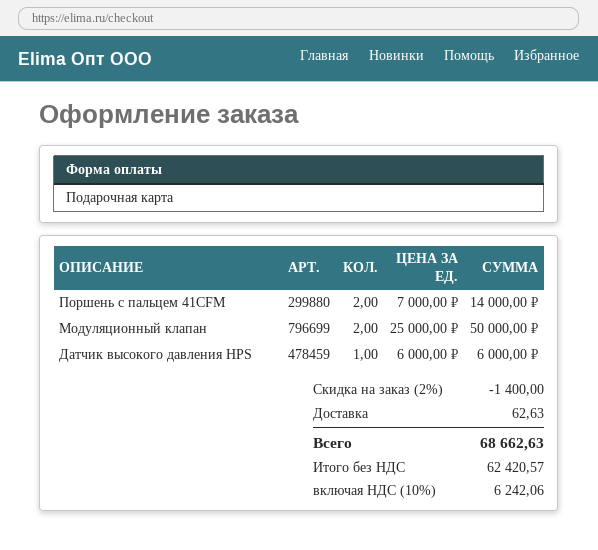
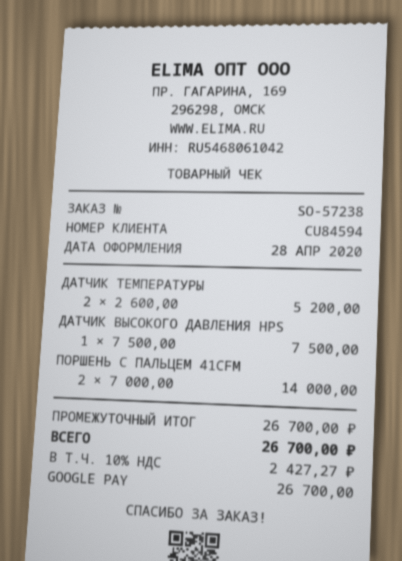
payment method: gift card -> Google Pay
Модуляционный клапан: 2 x 25000.00 = 50000.00 -> none
Датчик высокого давления HPS: 1 x 6000.00 = 6000.00 -> 1 x 7500.00 = 7500.00
ДАТЧИК ТЕМПЕРАТУРЫ: none -> 2 x 2600.00 = 5200.00
discount: 2% = 1400.00 -> none
shipping: 62.63 -> none
tax: 10% = 6242.06 -> 10% = 2427.27
total: 68662.63 -> 26700.00

